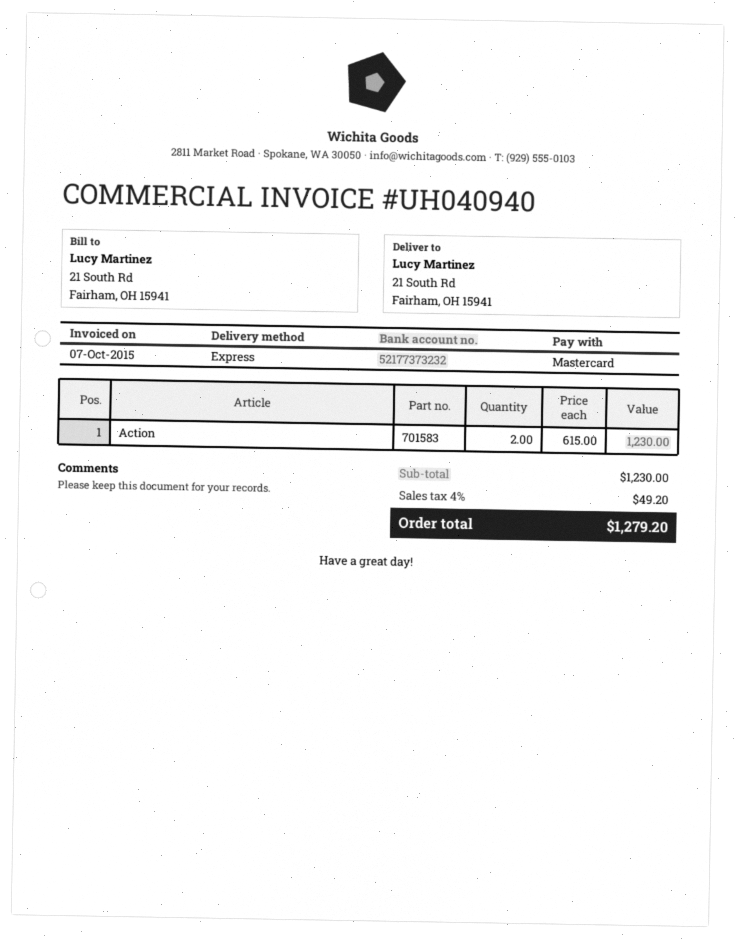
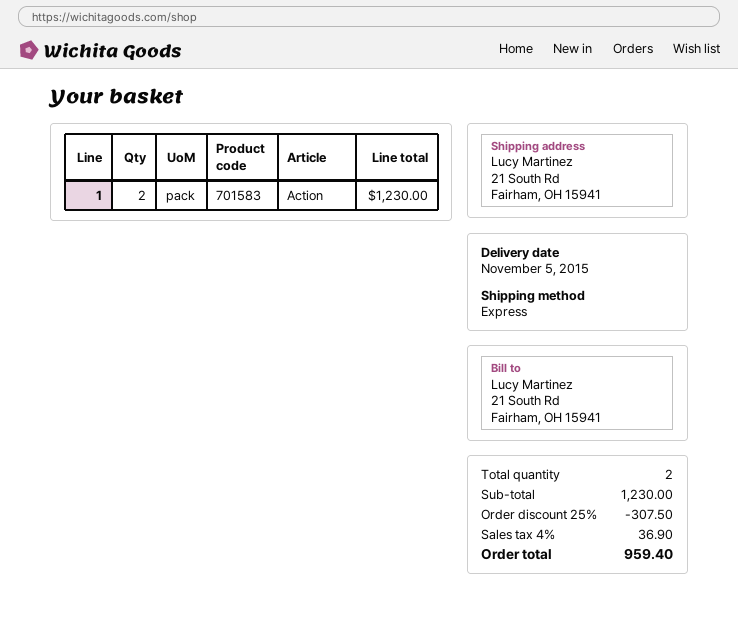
discount: none -> 25% = 307.50
tax: 4% = 49.20 -> 4% = 36.90
total: 1279.20 -> 959.40

